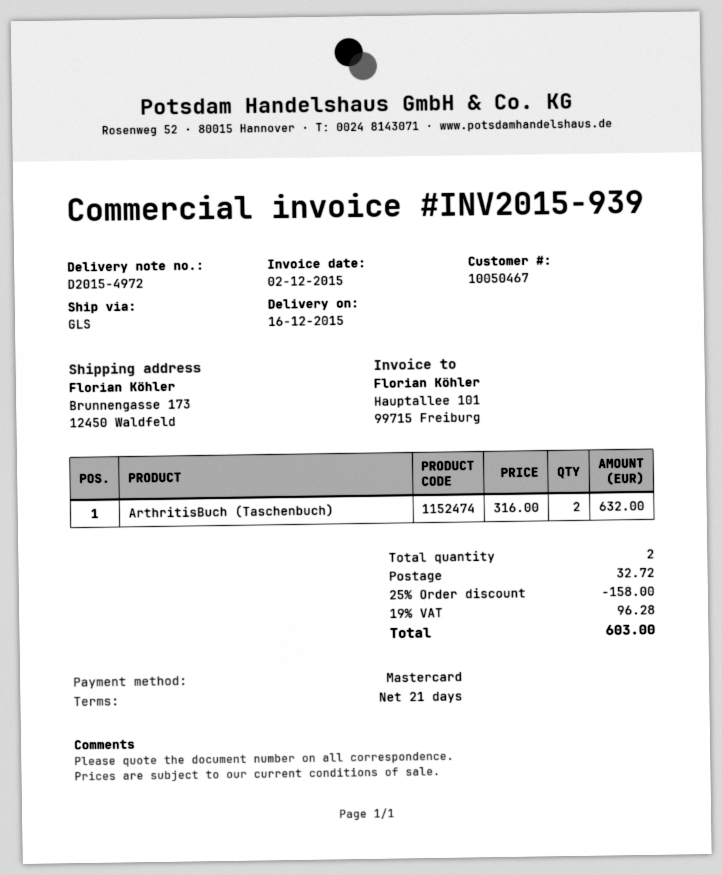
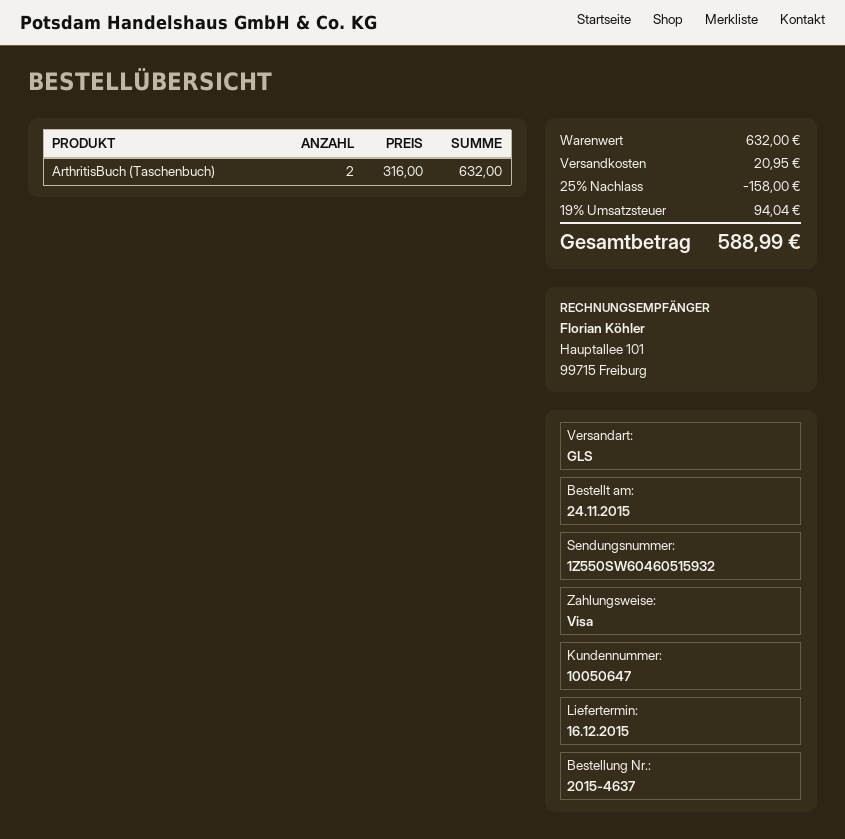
customer number: 10050467 -> 10050647
payment method: Mastercard -> Visa
shipping: 32.72 -> 20.95
tax: 19% = 96.28 -> 19% = 94.04
total: 603.00 -> 588.99

